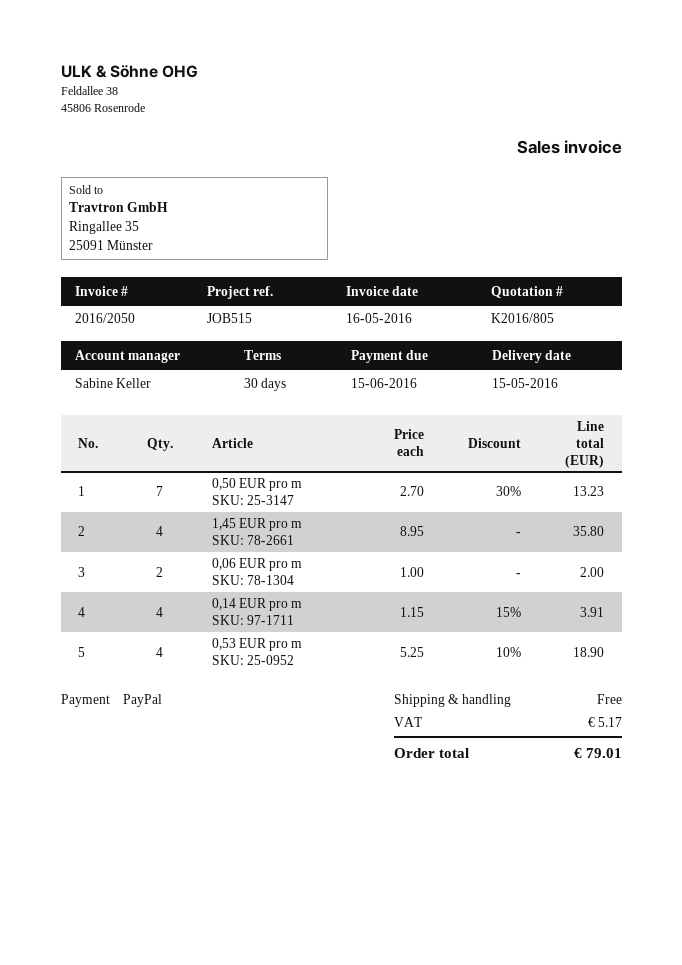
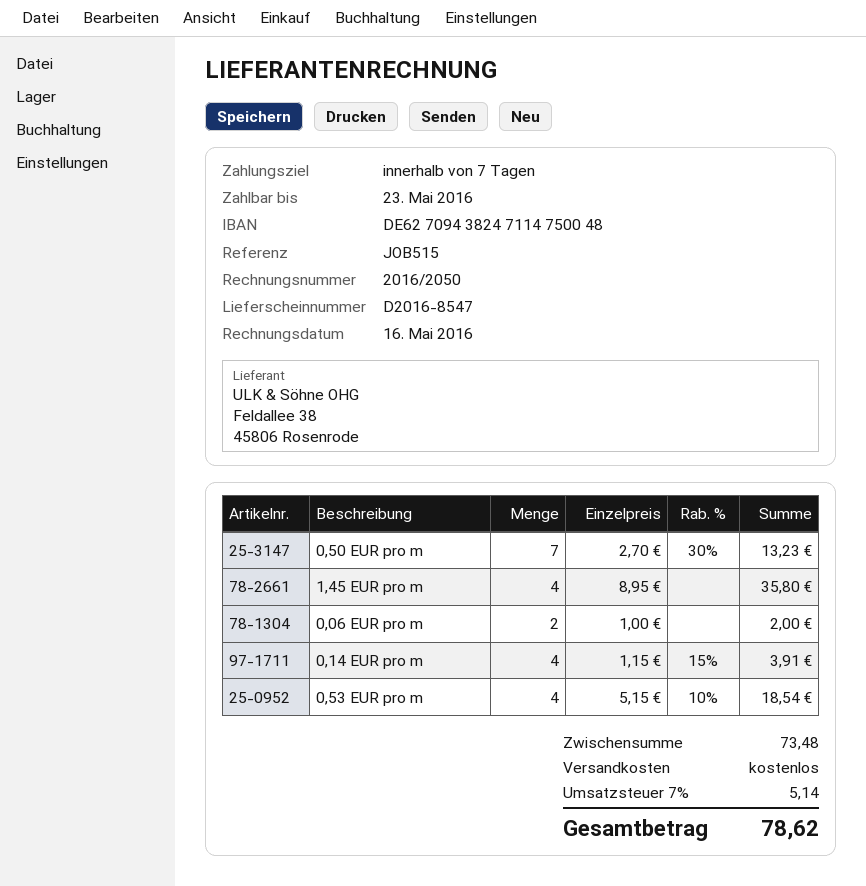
payment terms: 30 days -> 7 days
due date: 2016-06-15 -> 2016-05-23
0,53 EUR pro m: 4 x 5.25 - 10% = 18.90 -> 4 x 5.15 - 10% = 18.54
tax: 5.17 -> 5.14
total: 79.01 -> 78.62

